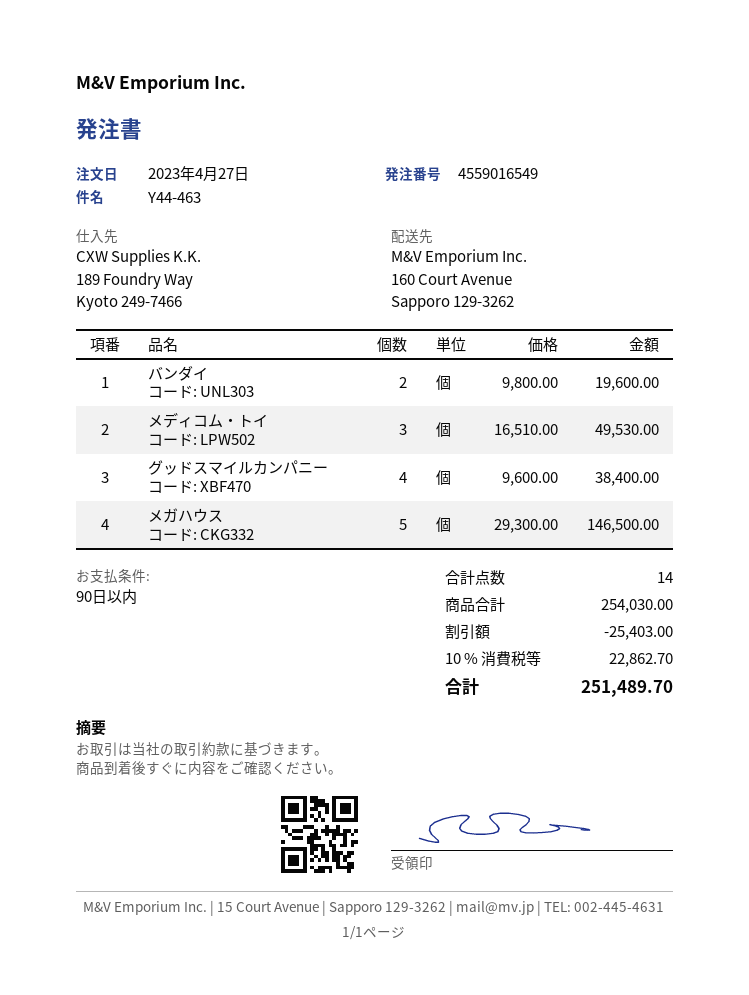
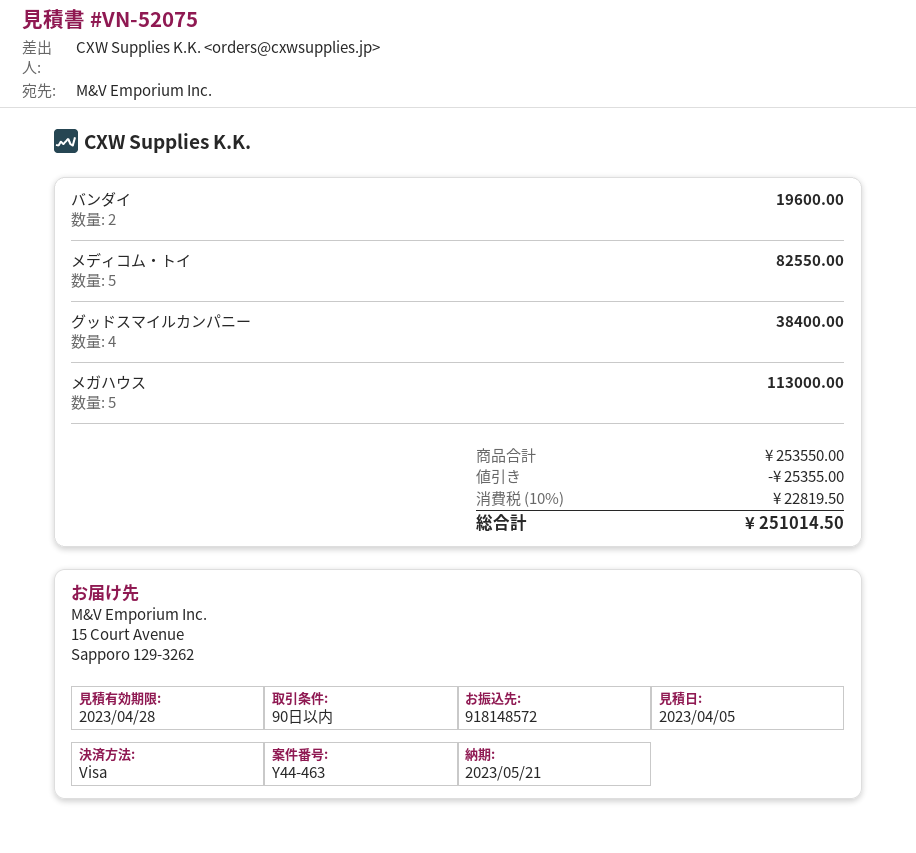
ship to: 160 Court Avenue, Sapporo 129-3262 -> 15 Court Avenue, Sapporo 129-3262
メディコム・トイ: 3 for 49530.00 -> 5 for 82550.00
メガハウス: 5 for 146500.00 -> 5 for 113000.00
subtotal: 254030.00 -> 253550.00
discount: 25403.00 -> 25355.00
tax: 10% = 22862.70 -> 10% = 22819.50
total: 251489.70 -> 251014.50

